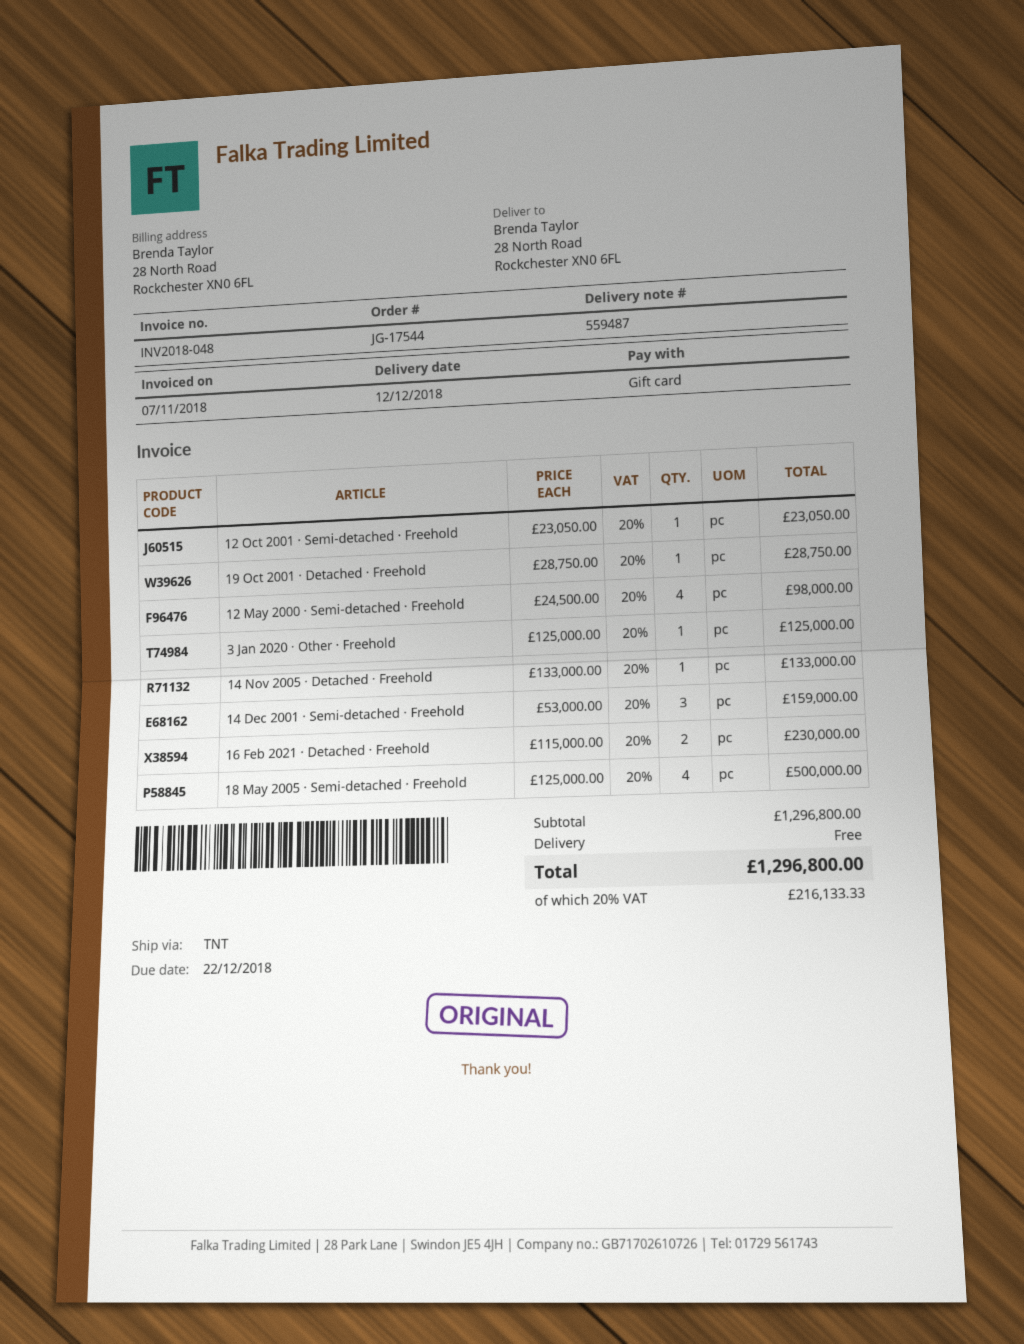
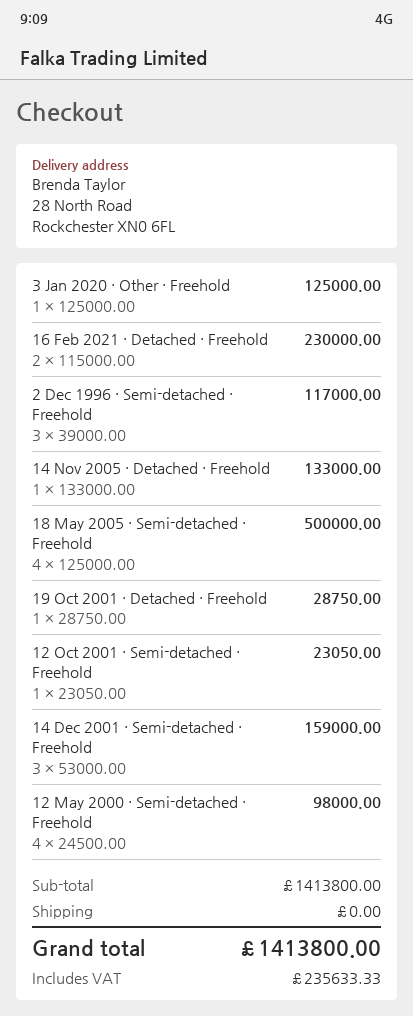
2 Dec 1996 · Semi-detached · Freehold: none -> 3 x 39000.00 = 117000.00
subtotal: 1296800.00 -> 1413800.00
tax: 216133.33 -> 235633.33
total: 1296800.00 -> 1413800.00

